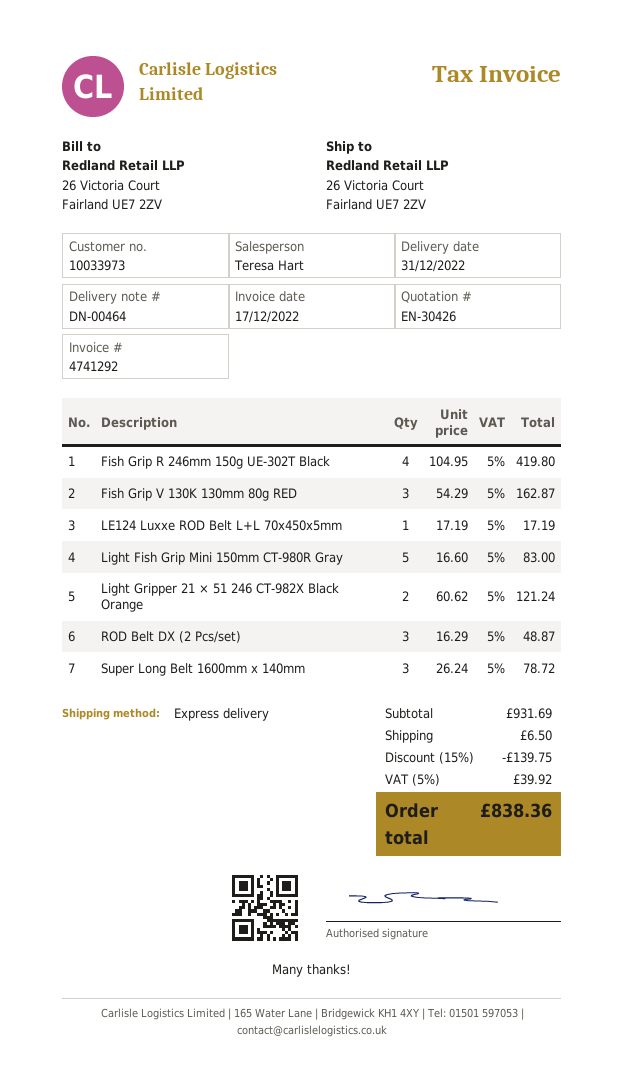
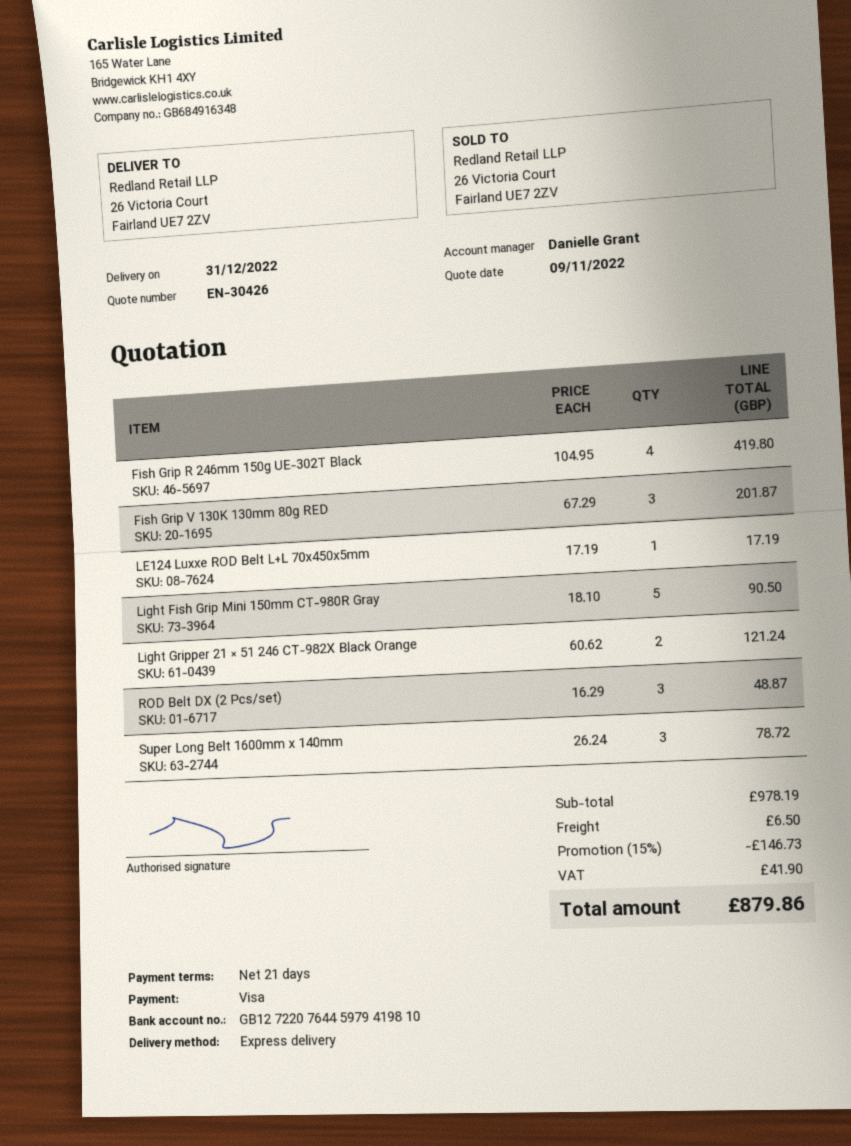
sales rep: Teresa Hart -> Danielle Grant
Fish Grip V 130K 130mm 80g RED: 3 x 54.29 = 162.87 -> 3 x 67.29 = 201.87
Light Fish Grip Mini 150mm CT-980R Gray: 5 x 16.60 = 83.00 -> 5 x 18.10 = 90.50
subtotal: 931.69 -> 978.19
discount: 15% = 139.75 -> 15% = 146.73
tax: 39.92 -> 41.90
total: 838.36 -> 879.86

